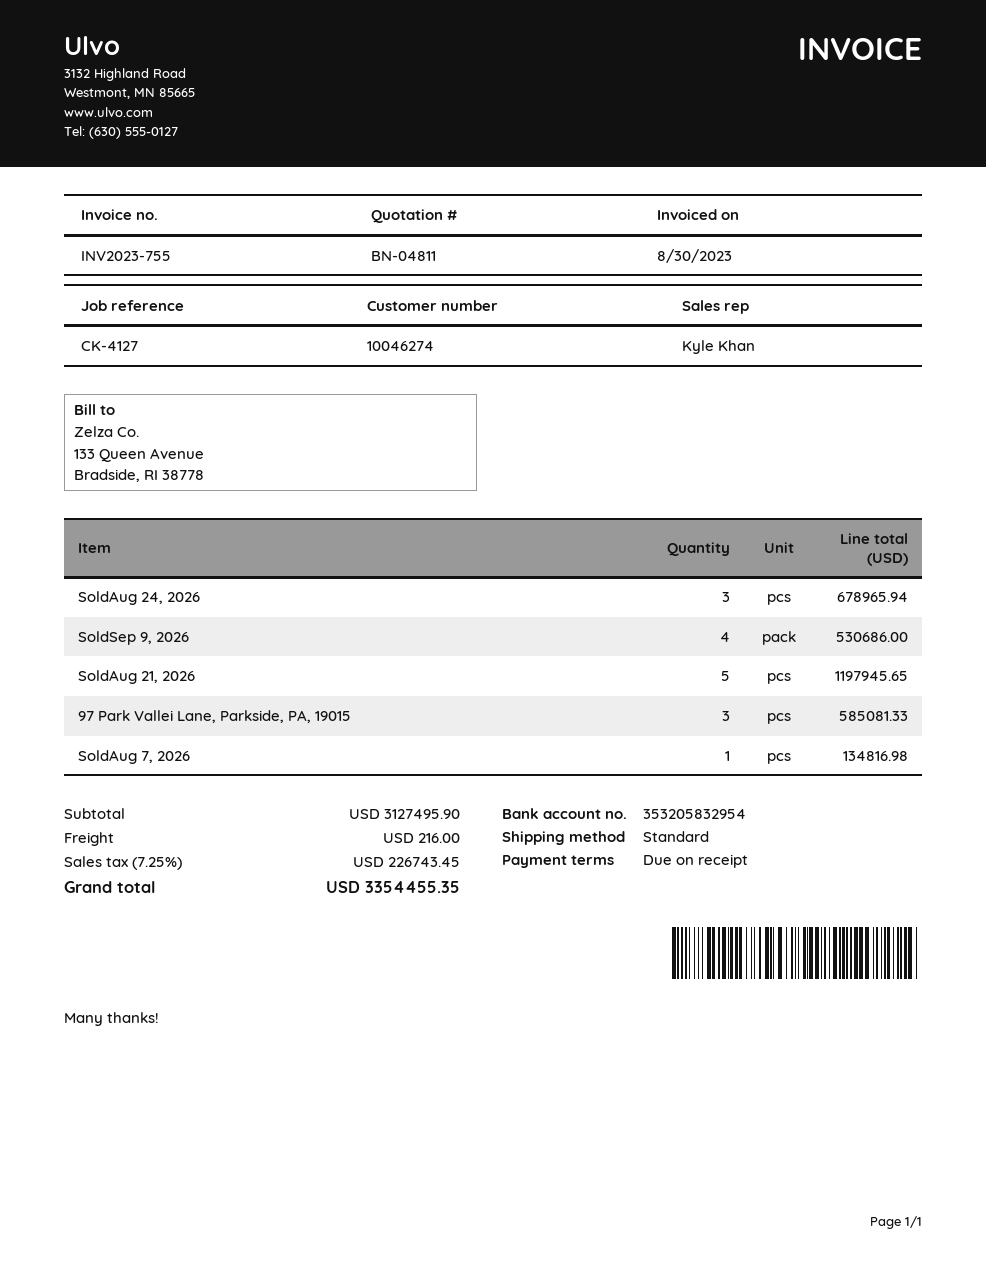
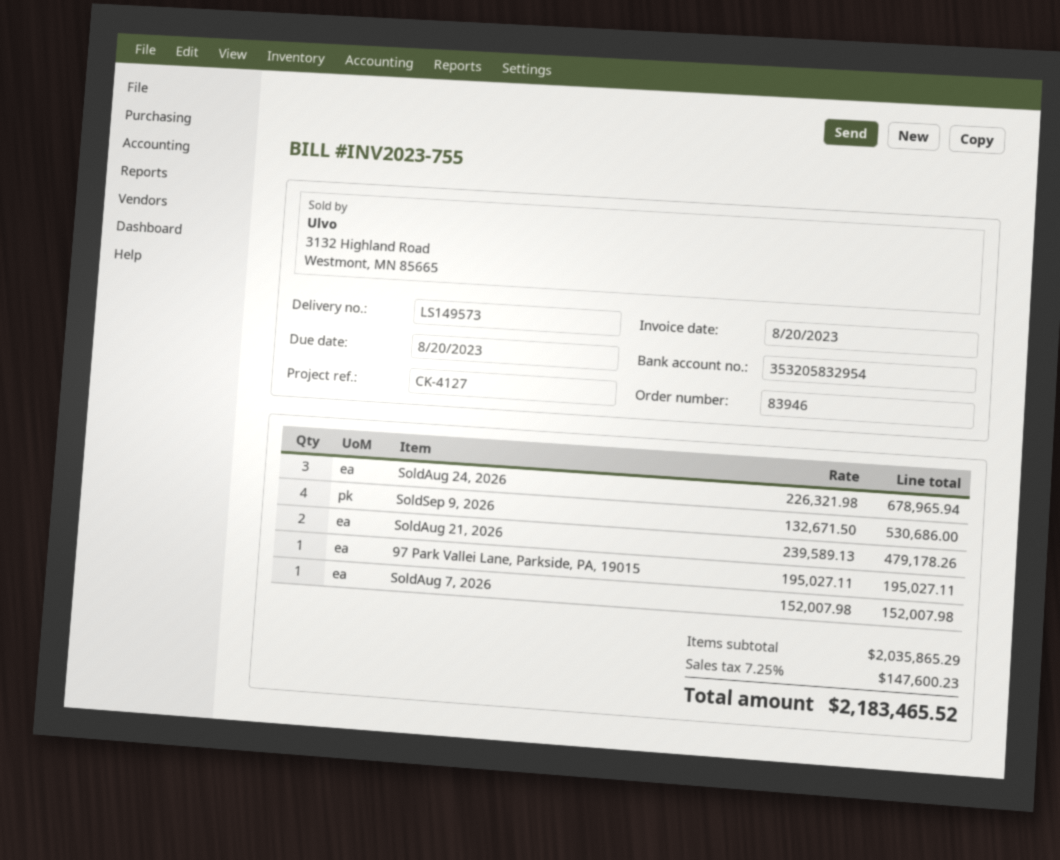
invoice date: 2023-08-30 -> 2023-08-20
SoldAug 21, 2026: 5 for 1197945.65 -> 2 for 479178.26
97 Park Vallei Lane, Parkside, PA, 19015: 3 for 585081.33 -> 1 for 195027.11
SoldAug 7, 2026: 1 for 134816.98 -> 1 for 152007.98
subtotal: 3127495.90 -> 2035865.29
shipping: 216.00 -> none
tax: 7.25% = 226743.45 -> 7.25% = 147600.23
total: 3354455.35 -> 2183465.52

